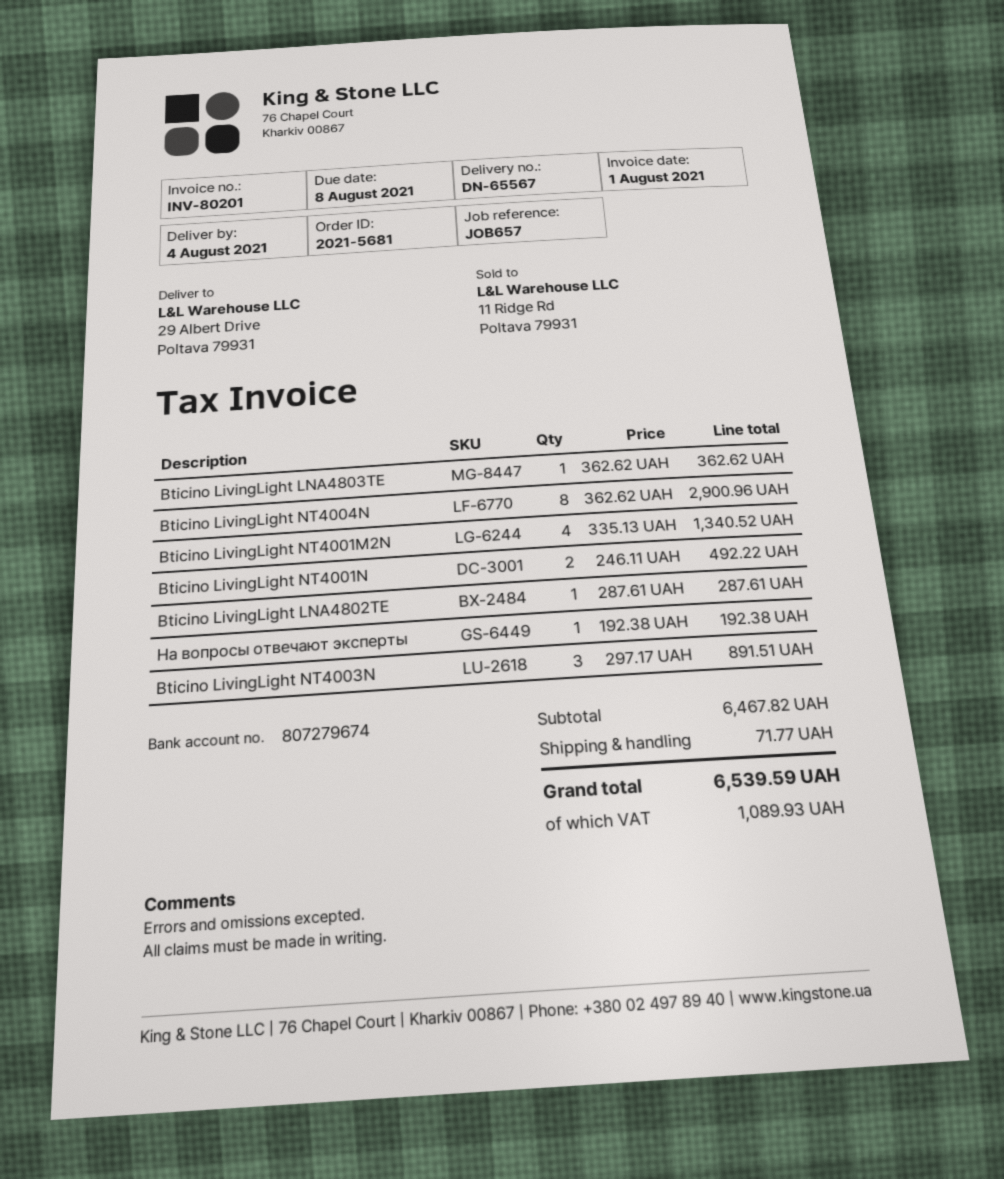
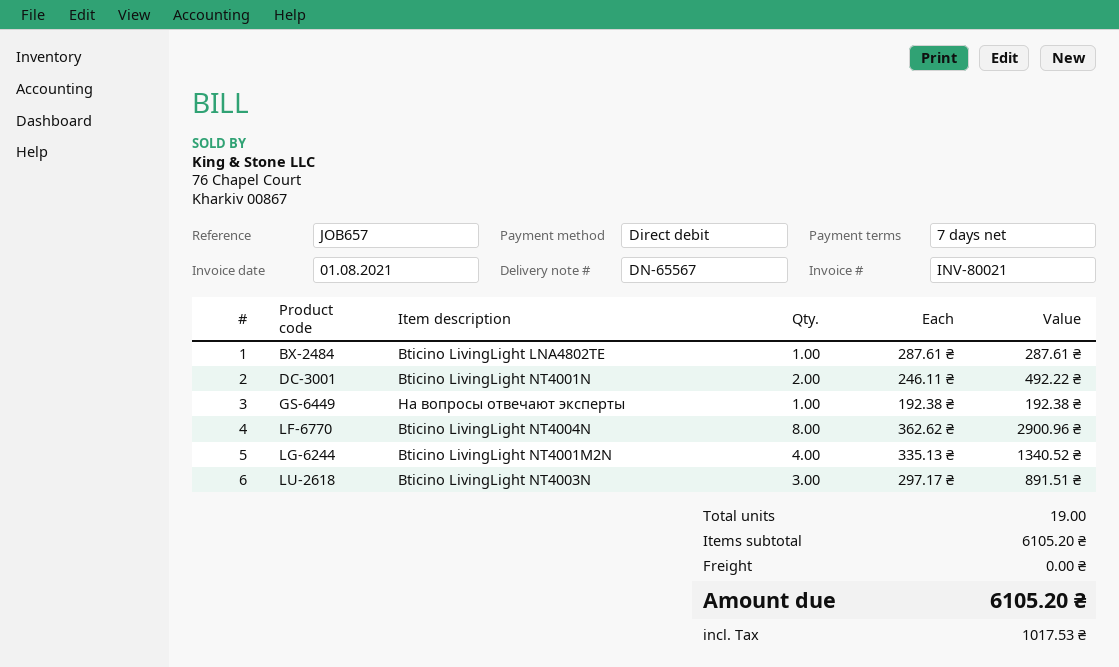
invoice number: INV-80201 -> INV-80021
Bticino LivingLight LNA4803TE: 1 x 362.62 = 362.62 -> none
subtotal: 6467.82 -> 6105.20
shipping: 71.77 -> 0.00
tax: 1089.93 -> 1017.53
total: 6539.59 -> 6105.20

